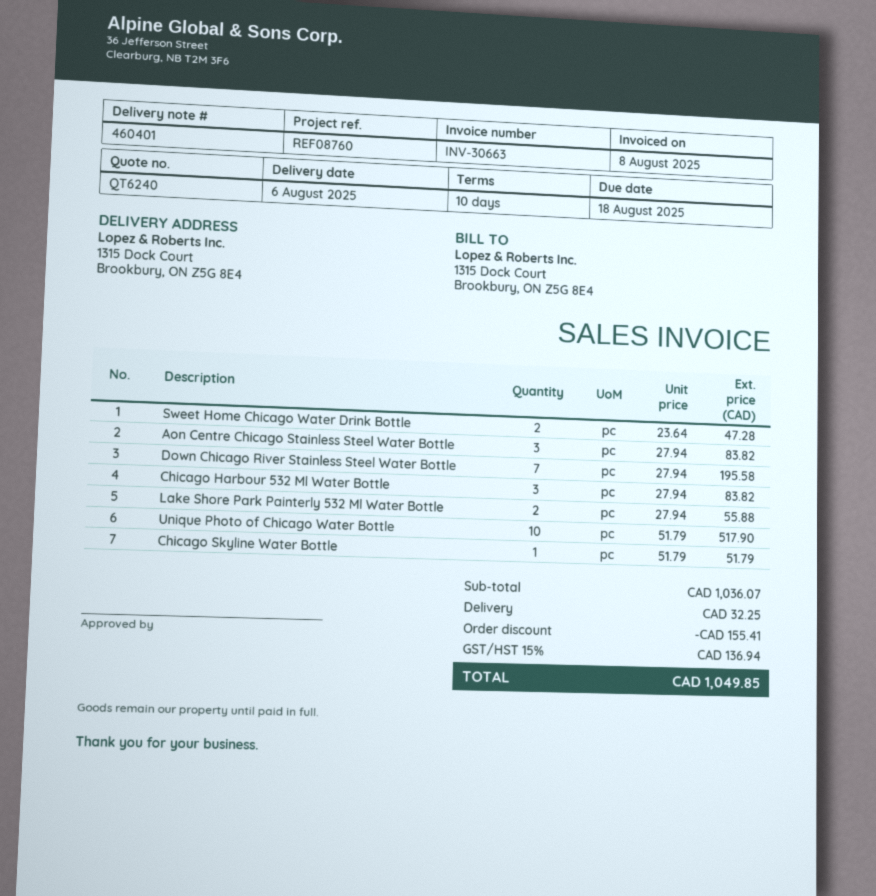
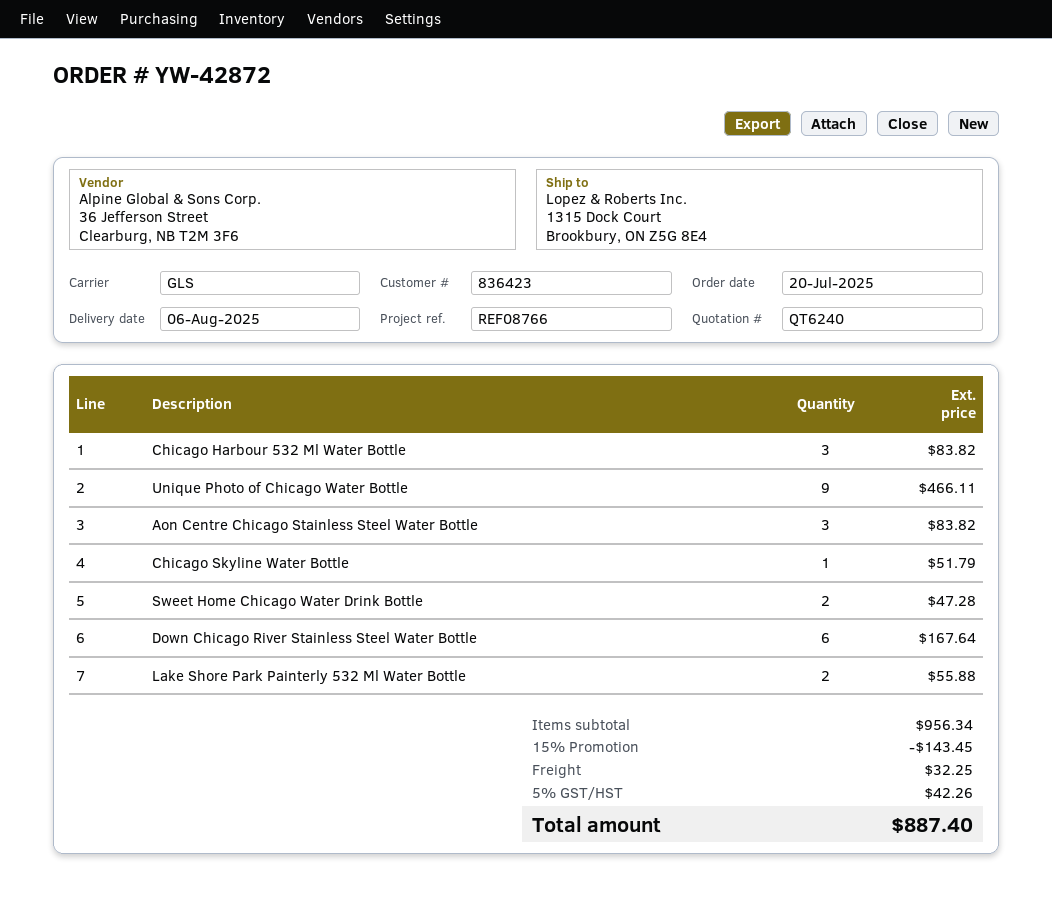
reference: REF08760 -> REF08766
Down Chicago River Stainless Steel Water Bottle: 7 for 195.58 -> 6 for 167.64
Unique Photo of Chicago Water Bottle: 10 for 517.90 -> 9 for 466.11
subtotal: 1036.07 -> 956.34
discount: 155.41 -> 143.45
tax: 15% = 136.94 -> 5% = 42.26
total: 1049.85 -> 887.40

